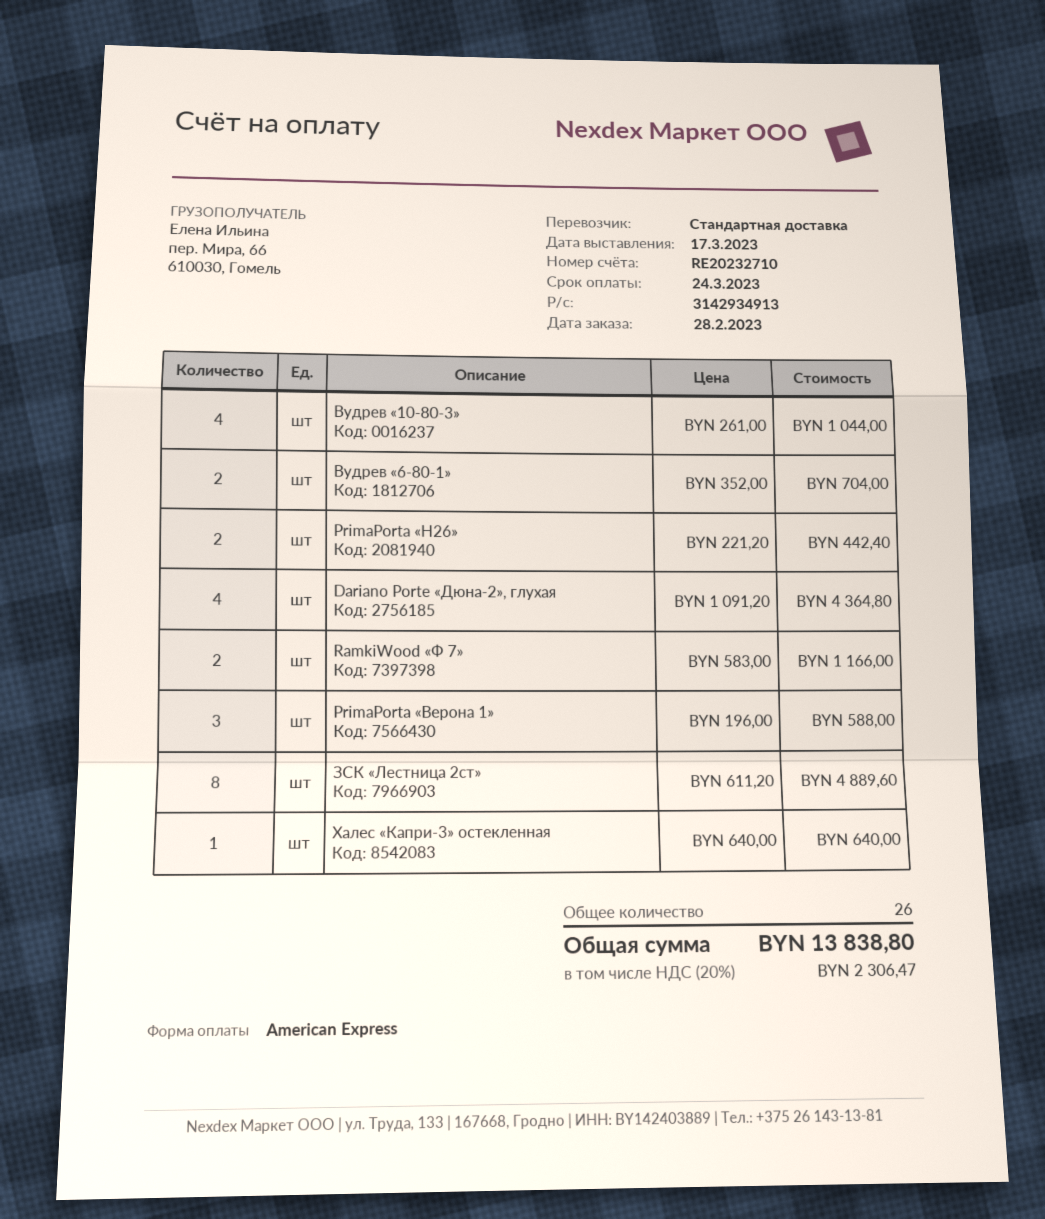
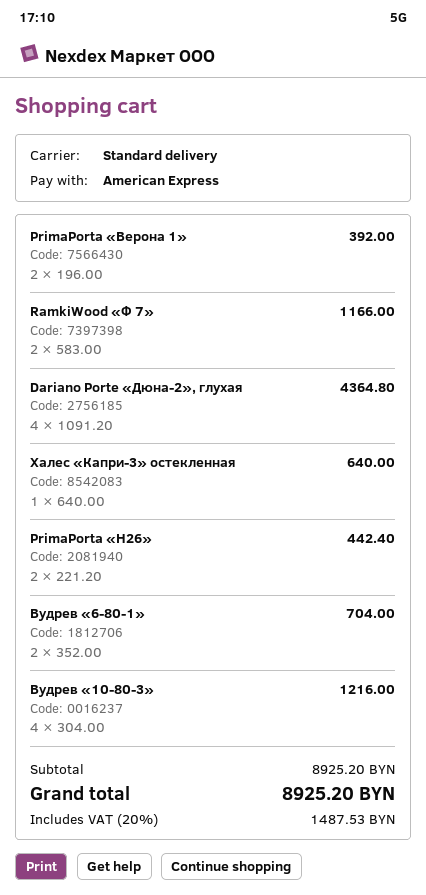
Вудрев «10-80-3»: 4 x 261.00 = 1044.00 -> 4 x 304.00 = 1216.00
PrimaPorta «Верона 1»: 3 x 196.00 = 588.00 -> 2 x 196.00 = 392.00
ЗСК «Лестница 2ст»: 8 x 611.20 = 4889.60 -> none
tax: 20% = 2306.47 -> 20% = 1487.53
total: 13838.80 -> 8925.20

